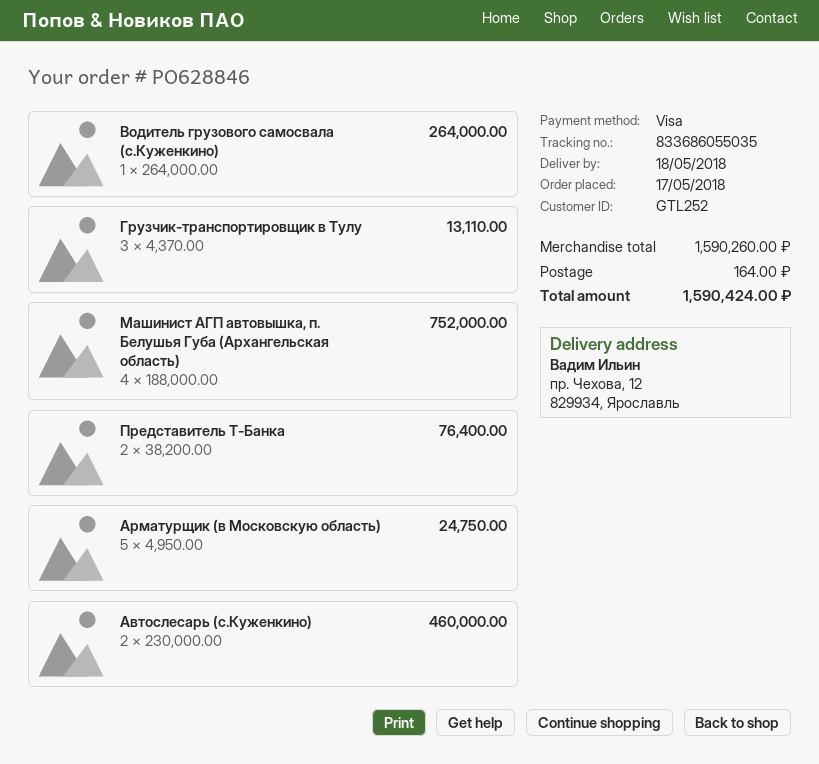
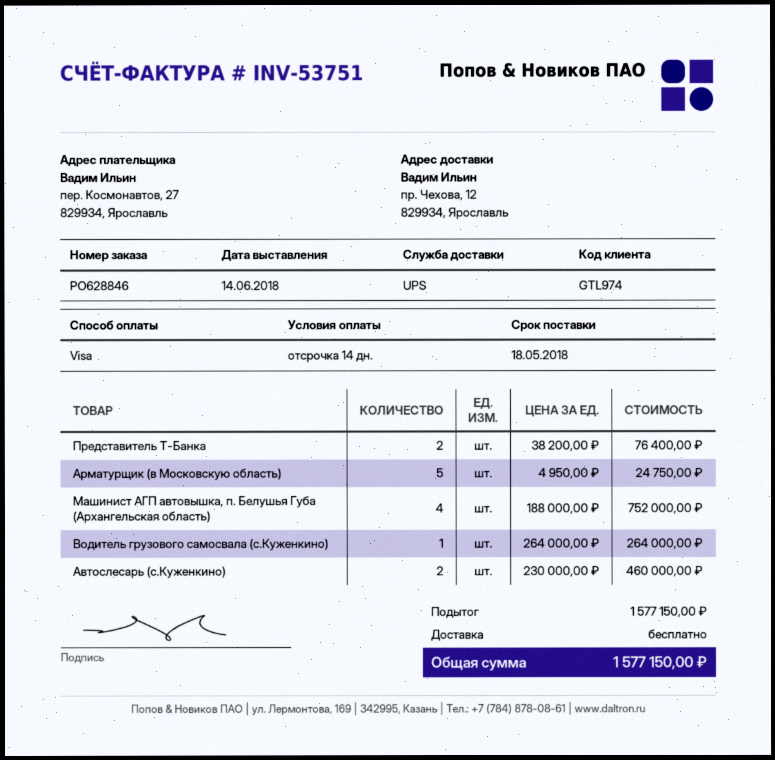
customer number: GTL252 -> GTL974
Грузчик-транспортировщик в Тулу: 3 x 4370.00 = 13110.00 -> none
subtotal: 1590260.00 -> 1577150.00
shipping: 164.00 -> 0.00
total: 1590424.00 -> 1577150.00

